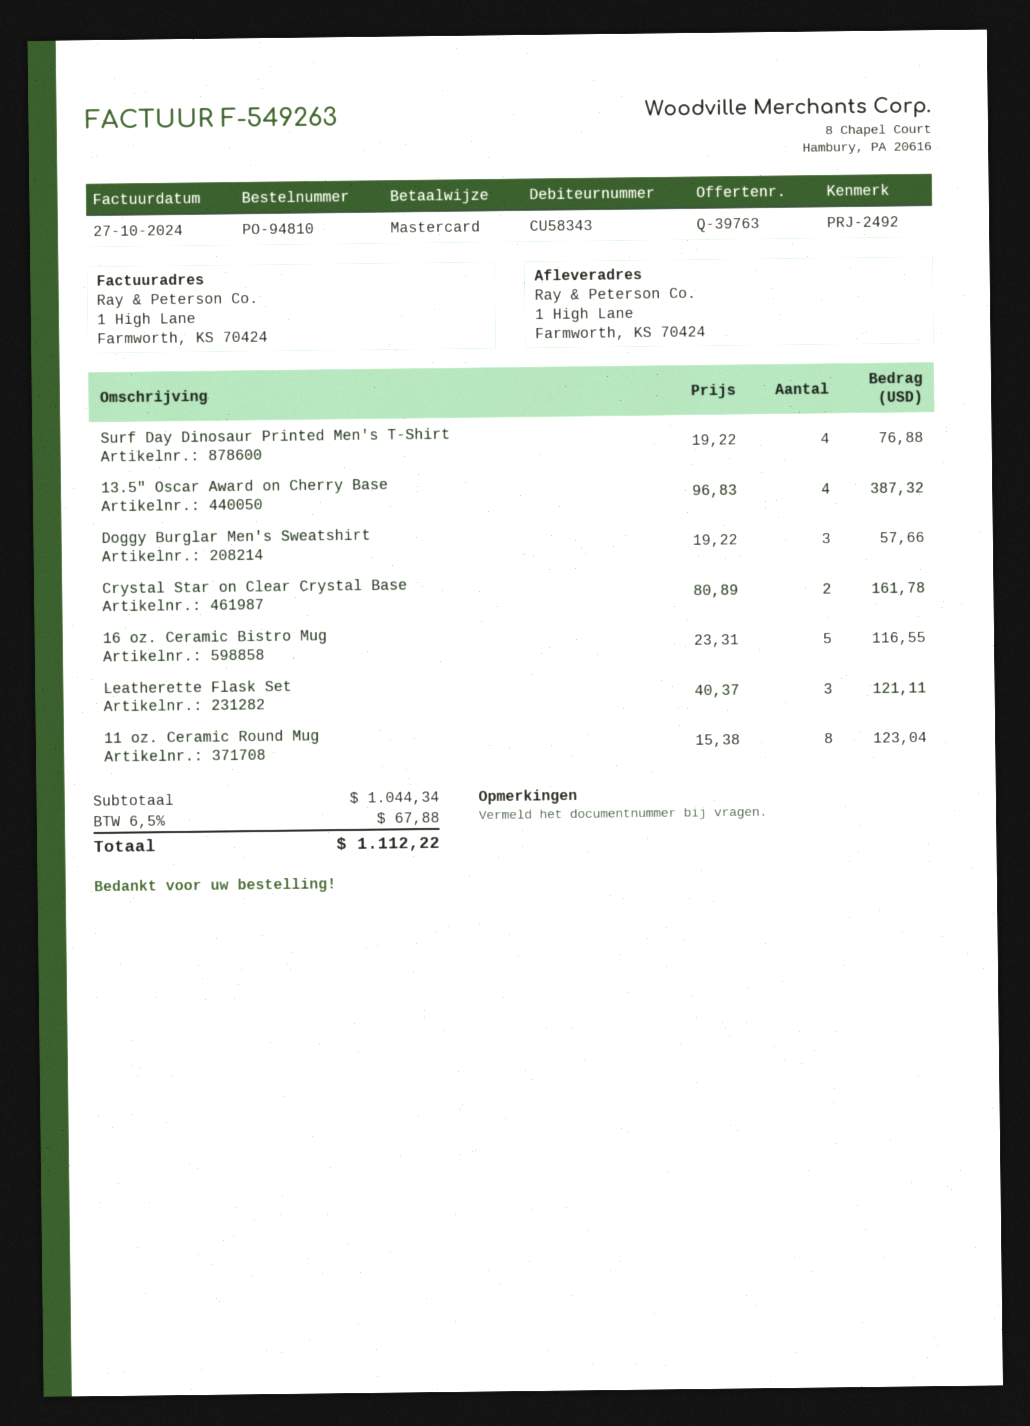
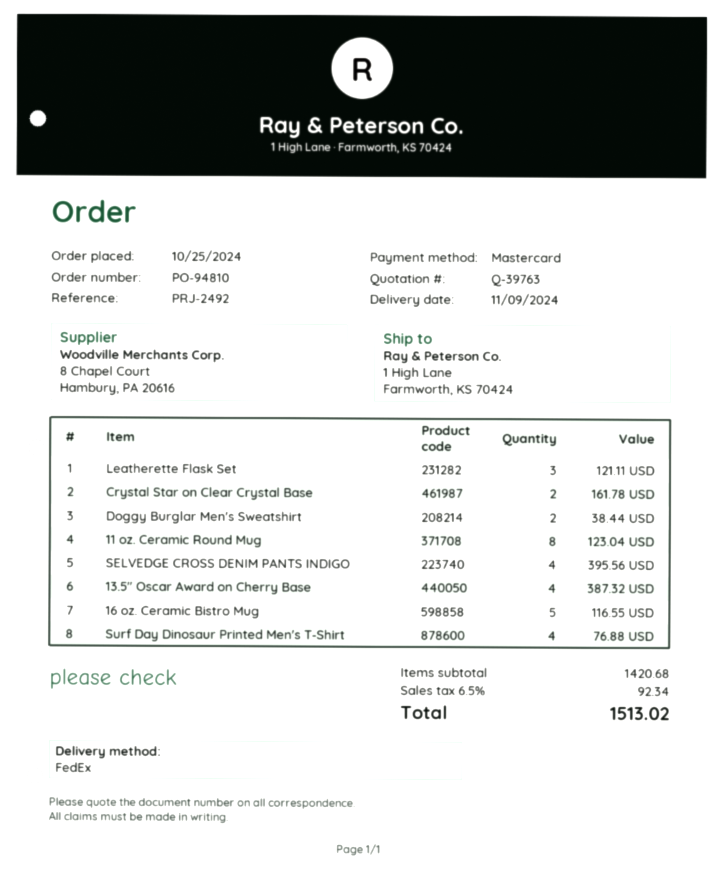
Doggy Burglar Men's Sweatshirt: 3 for 57.66 -> 2 for 38.44
SELVEDGE CROSS DENIM PANTS INDIGO: none -> 4 for 395.56
subtotal: 1044.34 -> 1420.68
tax: 6.5% = 67.88 -> 6.5% = 92.34
total: 1112.22 -> 1513.02

